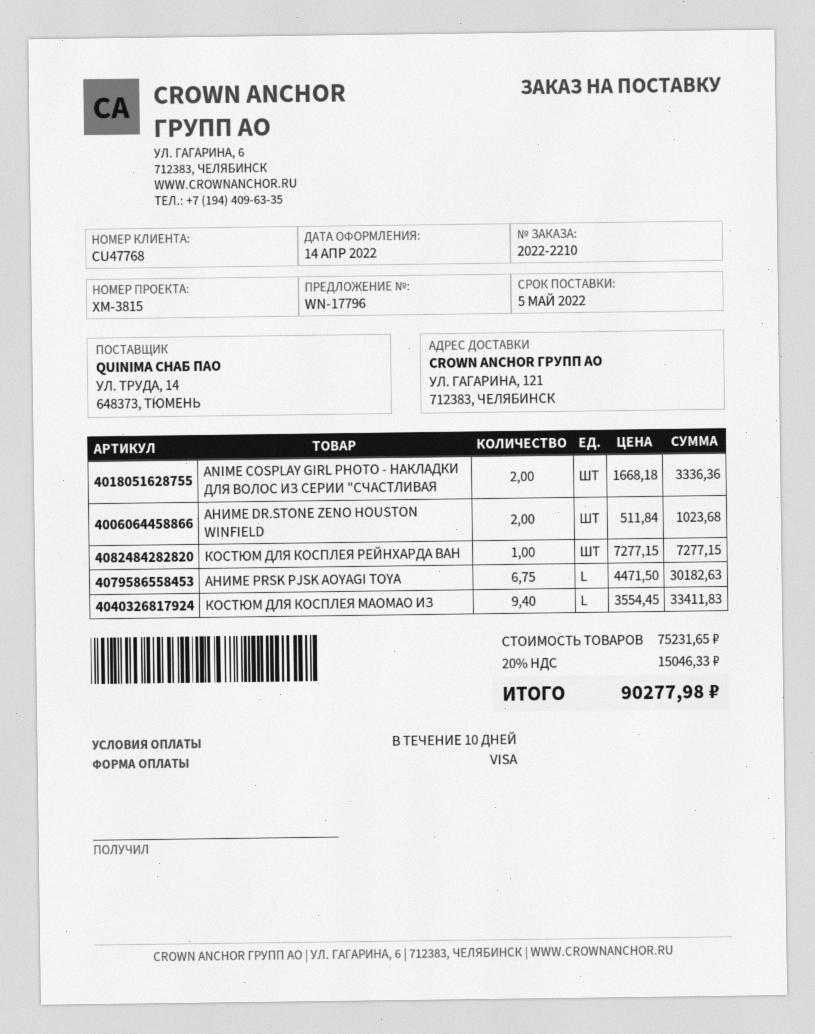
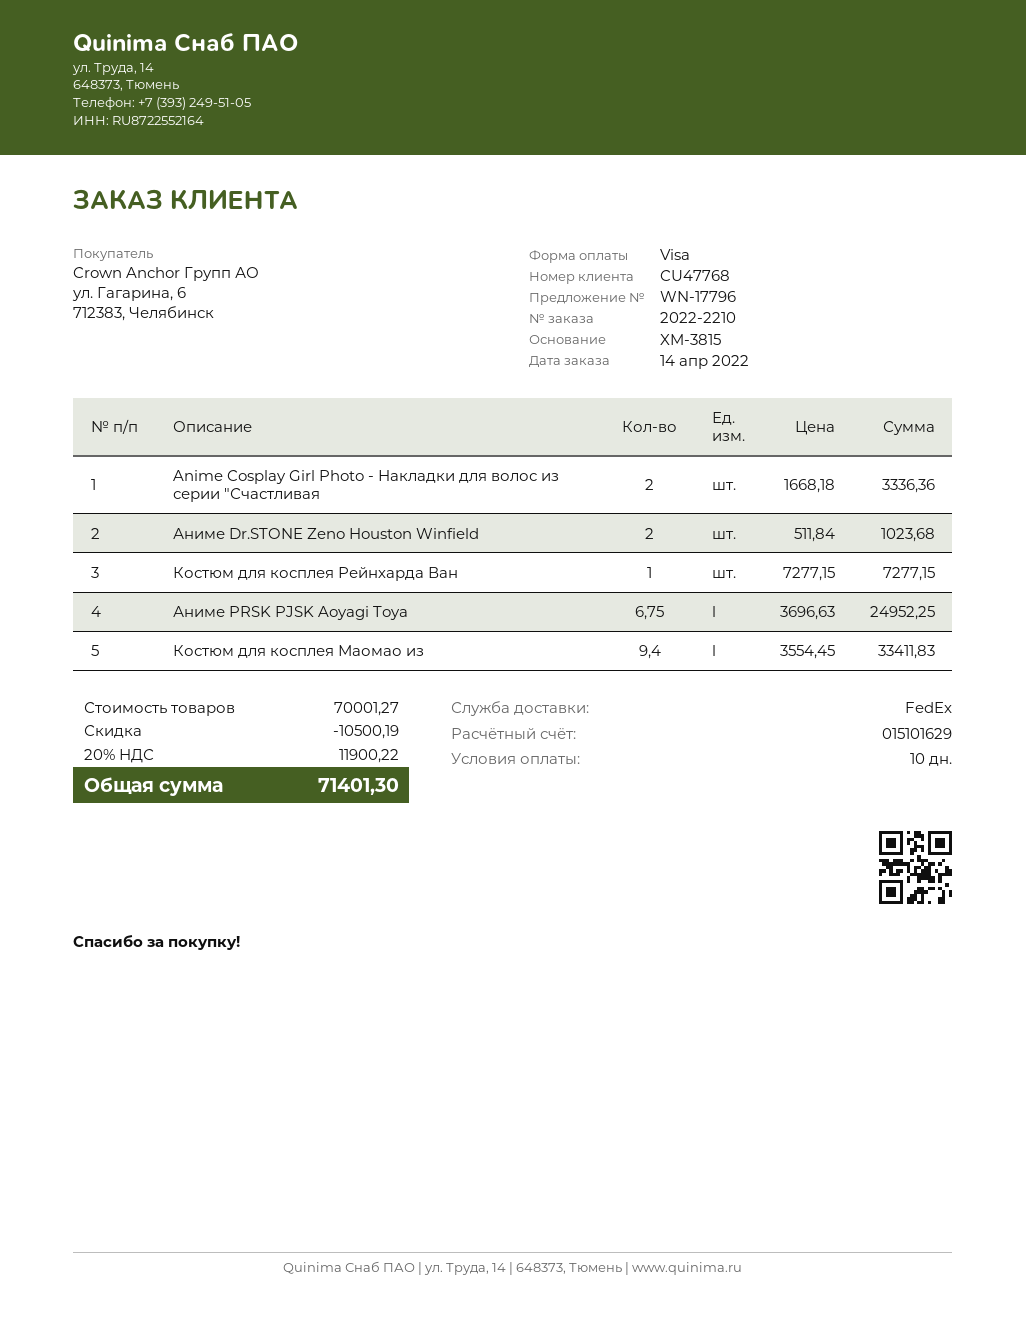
АНИМЕ PRSK PJSK AOYAGI TOYA: 6.75 x 4471.50 = 30182.63 -> 6.75 x 3696.63 = 24952.25
subtotal: 75231.65 -> 70001.27
discount: none -> 10500.19
tax: 20% = 15046.33 -> 20% = 11900.22
total: 90277.98 -> 71401.30

